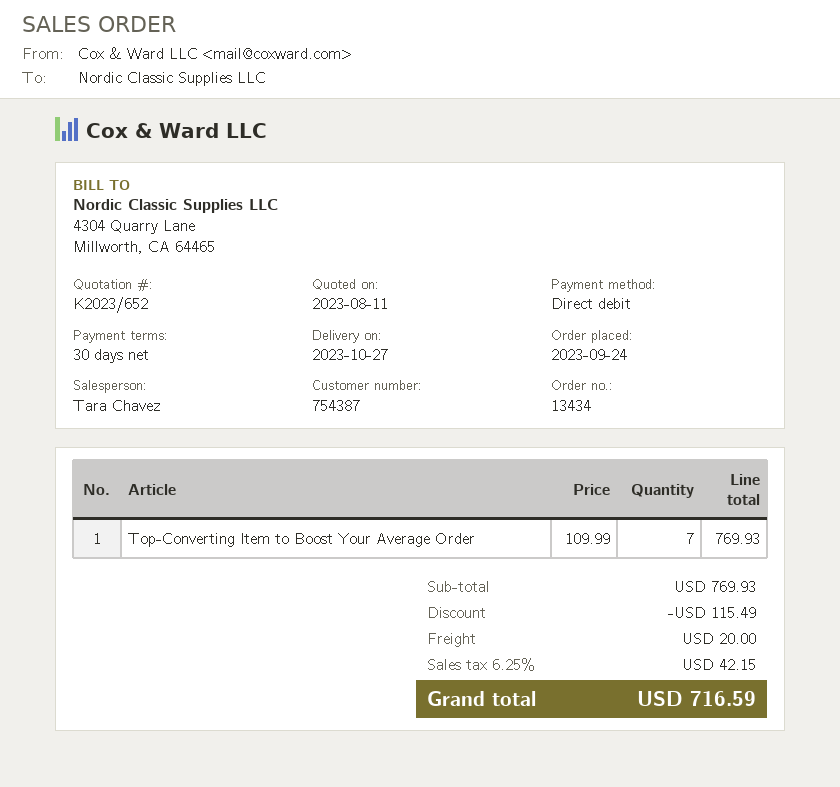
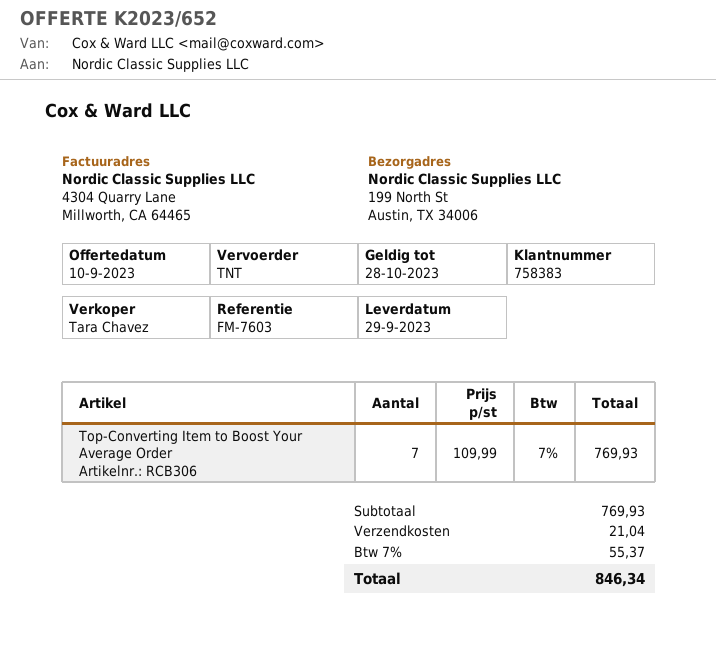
quote date: 2023-08-11 -> 2023-09-10
delivery date: 2023-10-27 -> 2023-09-29
customer number: 754387 -> 758383
discount: 115.49 -> none
shipping: 20.00 -> 21.04
tax: 6.25% = 42.15 -> 7% = 55.37
total: 716.59 -> 846.34

